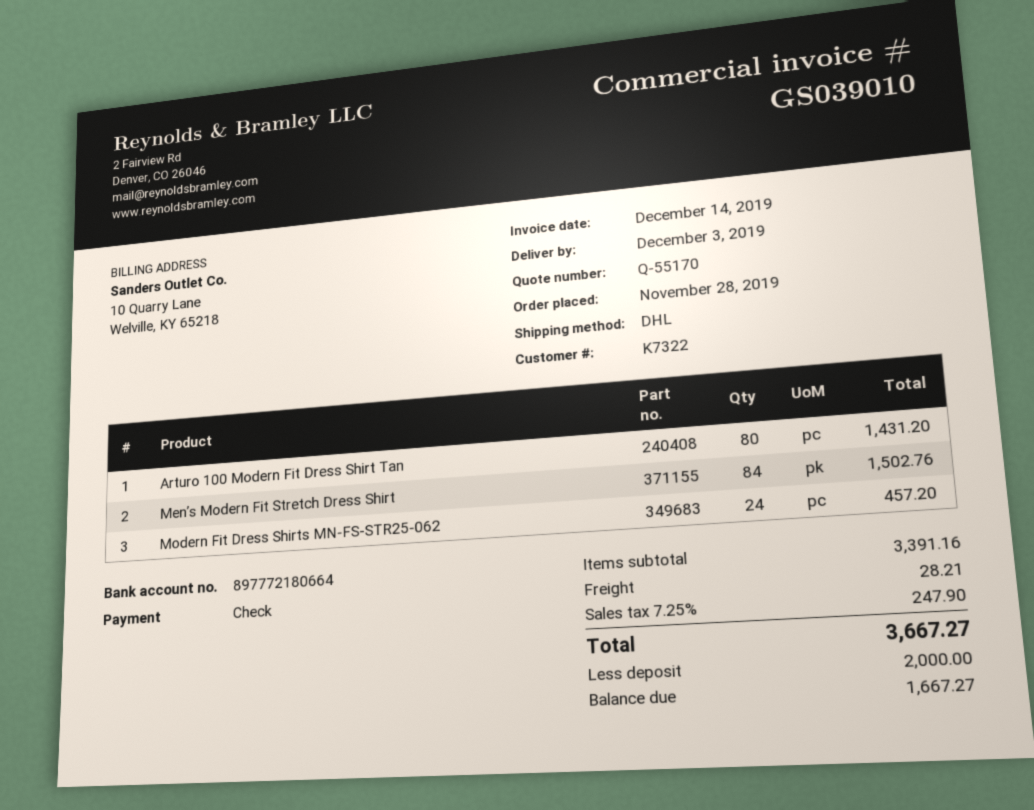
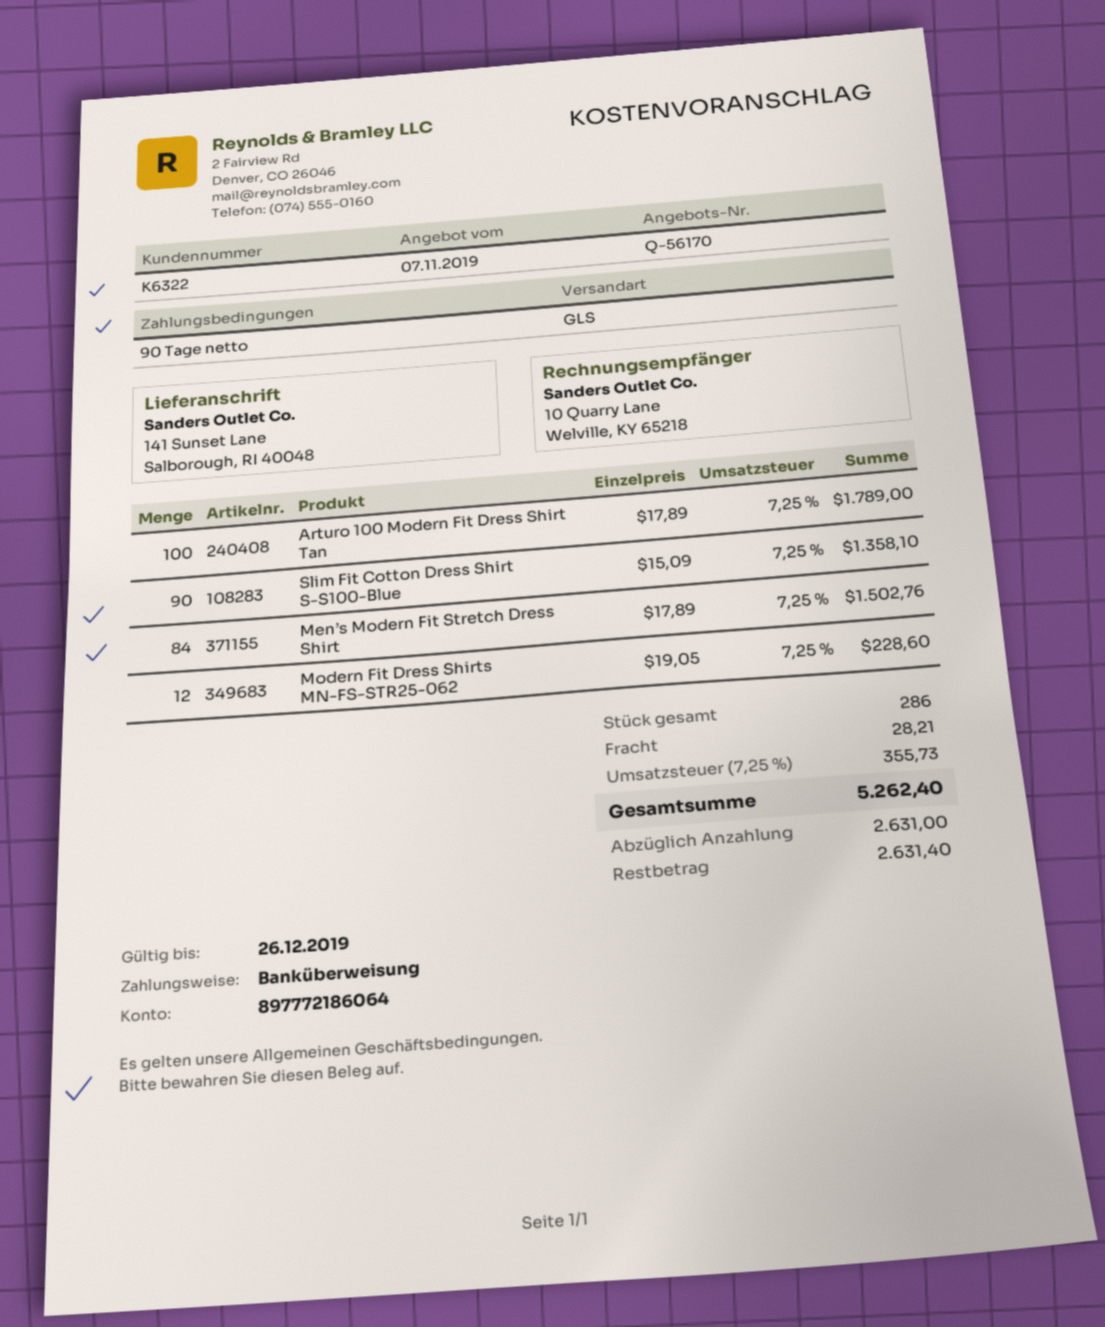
quote number: Q-55170 -> Q-56170
customer number: K7322 -> K6322
payment method: cheque -> bank transfer
bank account: 897772180664 -> 897772186064
shipping method: DHL -> GLS
Arturo 100 Modern Fit Dress Shirt Tan: 80 for 1431.20 -> 100 for 1789.00
Modern Fit Dress Shirts MN-FS-STR25-062: 24 for 457.20 -> 12 for 228.60
Slim Fit Cotton Dress Shirt S-S100-Blue: none -> 90 for 1358.10
tax: 7.25% = 247.90 -> 7.25% = 355.73
total: 3667.27 -> 5262.40
deposit: 2000.00 -> 2631.00
balance: 1667.27 -> 2631.40

